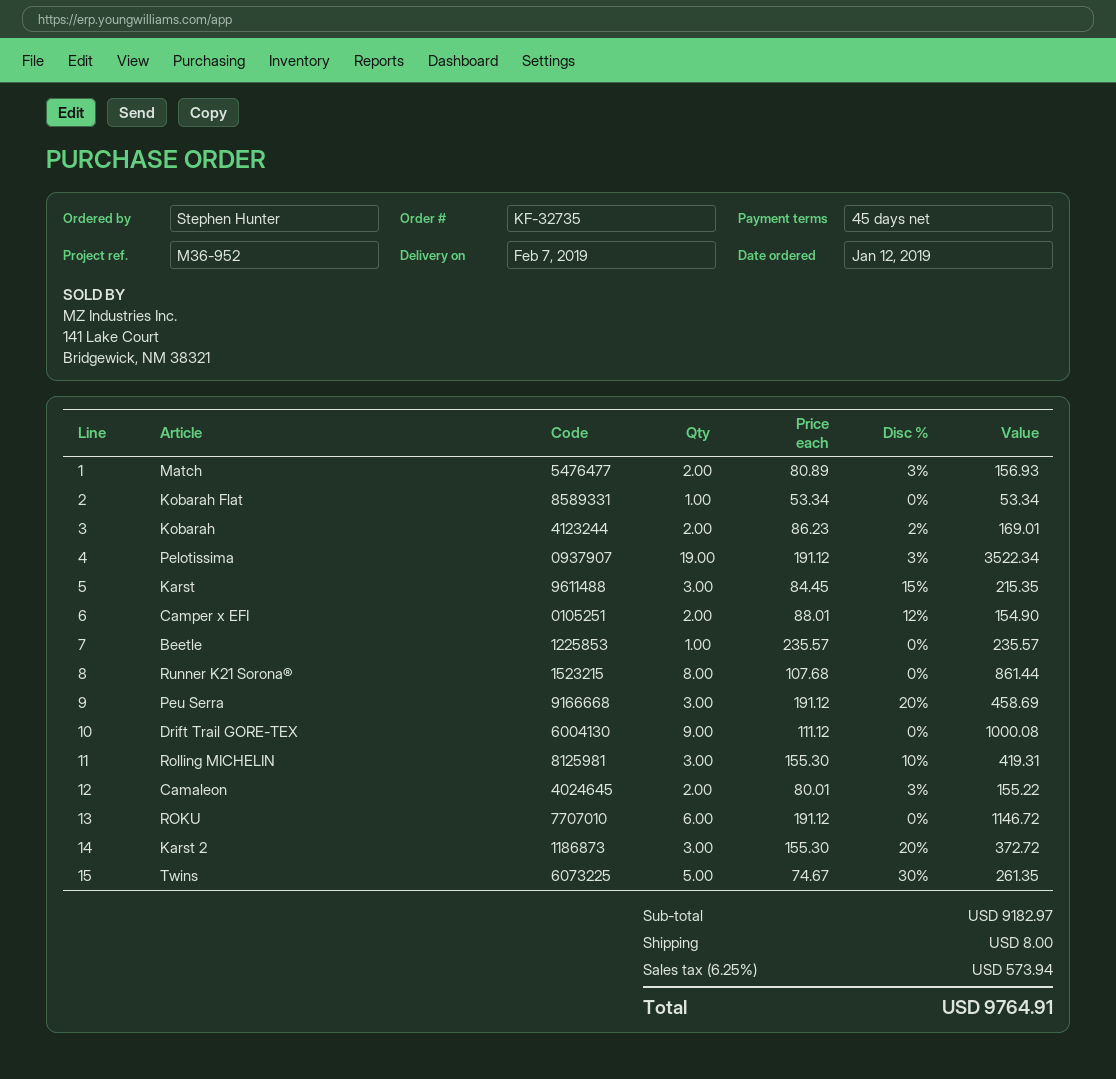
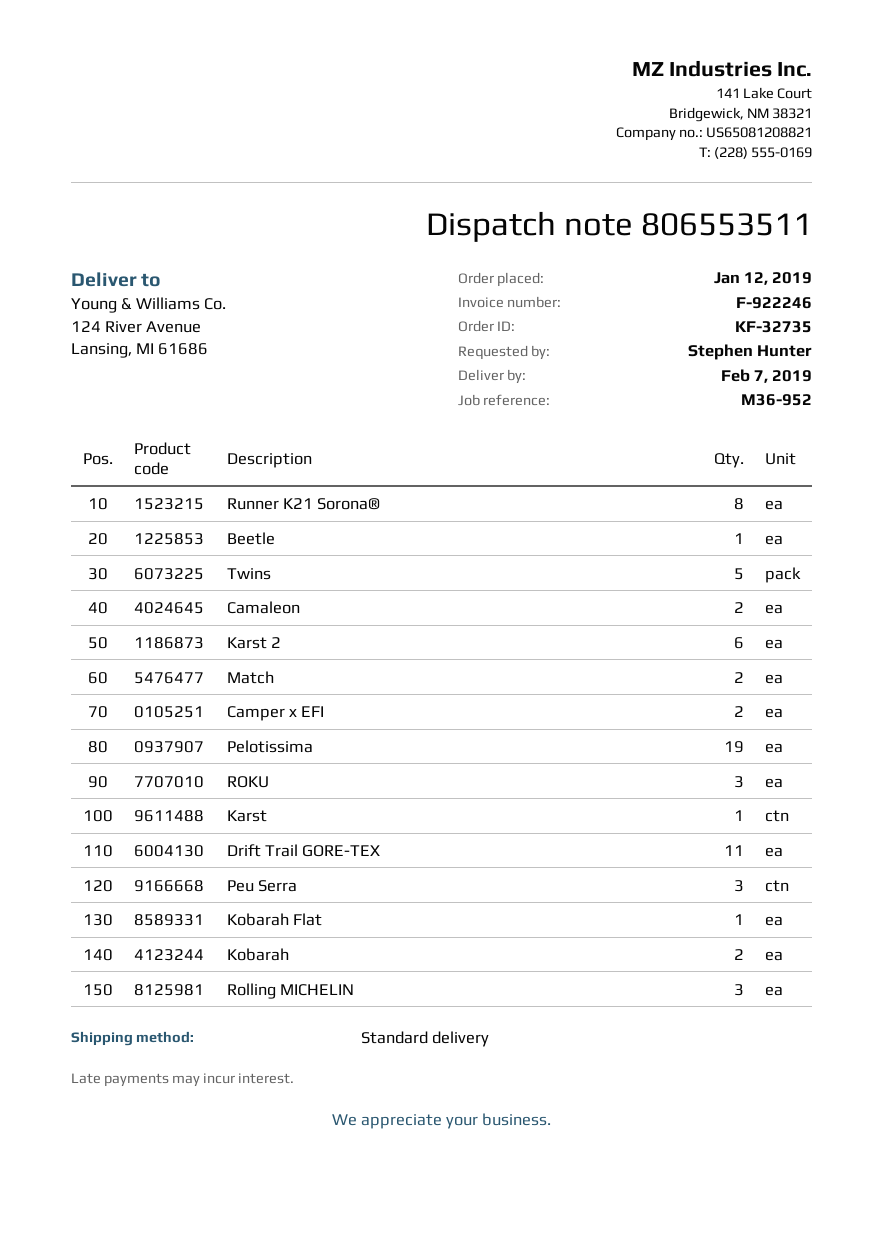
Karst: 3 -> 1
Drift Trail GORE-TEX: 9 -> 11
ROKU: 6 -> 3
Karst 2: 3 -> 6

